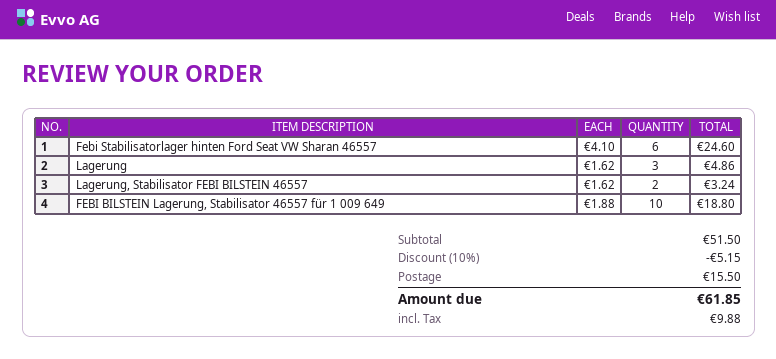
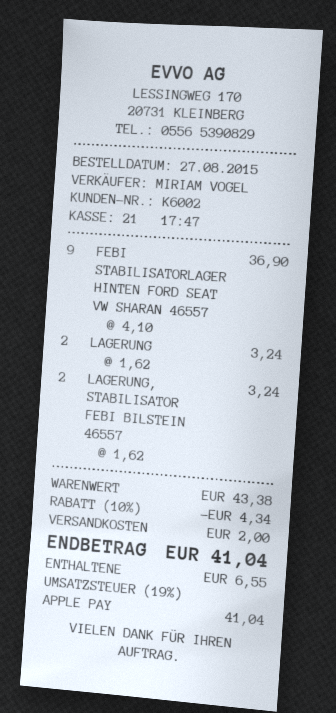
Febi Stabilisatorlager hinten Ford Seat VW Sharan 46557: 6 x 4.10 = 24.60 -> 9 x 4.10 = 36.90
Lagerung: 3 x 1.62 = 4.86 -> 2 x 1.62 = 3.24
FEBI BILSTEIN Lagerung, Stabilisator 46557 für 1 009 649: 10 x 1.88 = 18.80 -> none
subtotal: 51.50 -> 43.38
discount: 10% = 5.15 -> 10% = 4.34
shipping: 15.50 -> 2.00
tax: 9.88 -> 6.55
total: 61.85 -> 41.04

